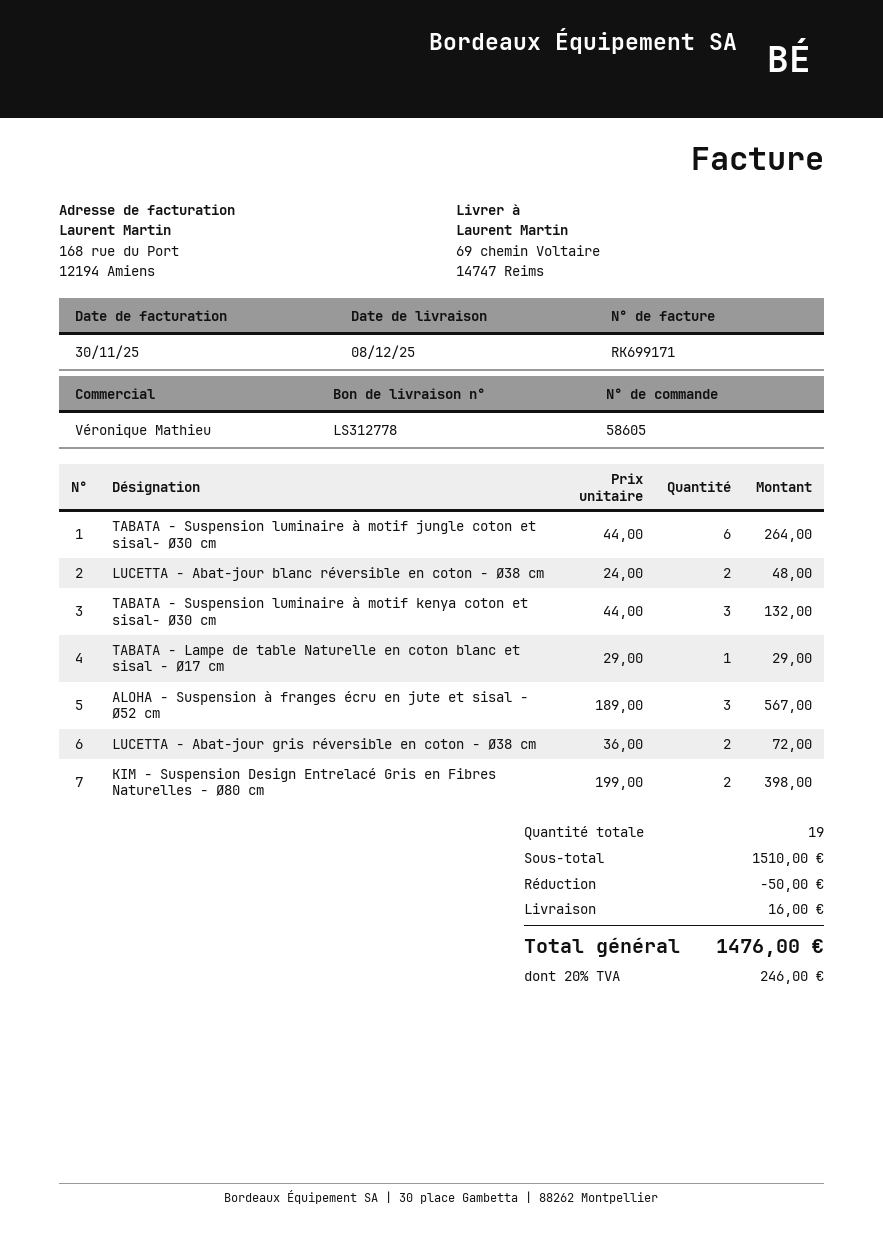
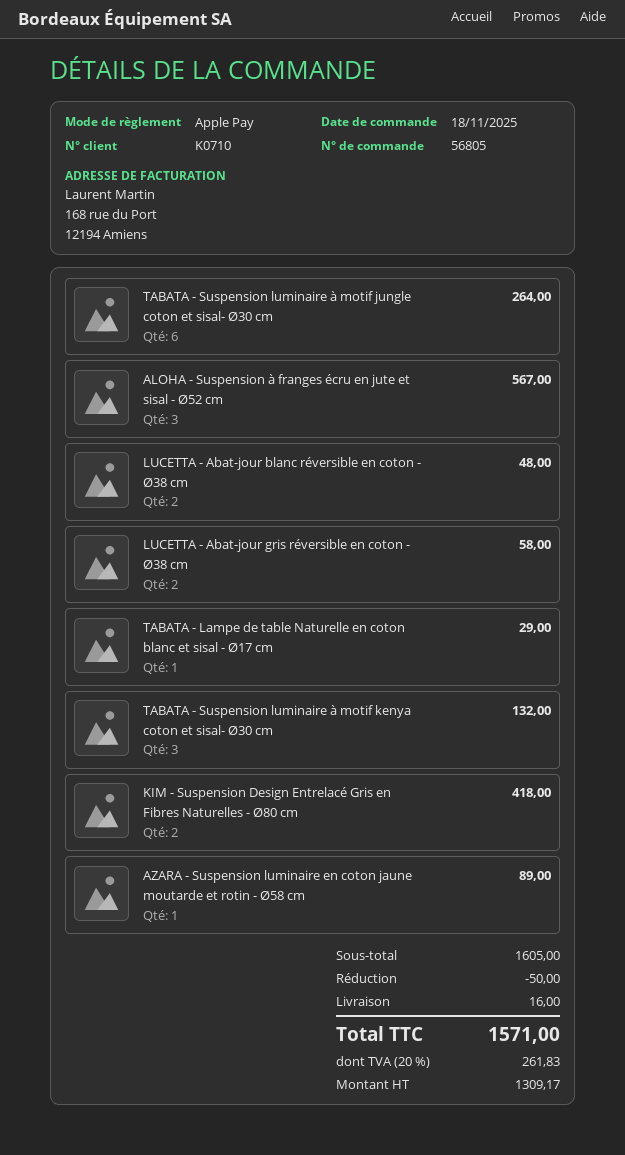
order number: 58605 -> 56805
LUCETTA - Abat-jour gris réversible en coton - Ø38 cm: 2 for 72.00 -> 2 for 58.00
KIM - Suspension Design Entrelacé Gris en Fibres Naturelles - Ø80 cm: 2 for 398.00 -> 2 for 418.00
AZARA - Suspension luminaire en coton jaune moutarde et rotin - Ø58 cm: none -> 1 for 89.00
subtotal: 1510.00 -> 1605.00
tax: 20% = 246.00 -> 20% = 261.83
total: 1476.00 -> 1571.00

